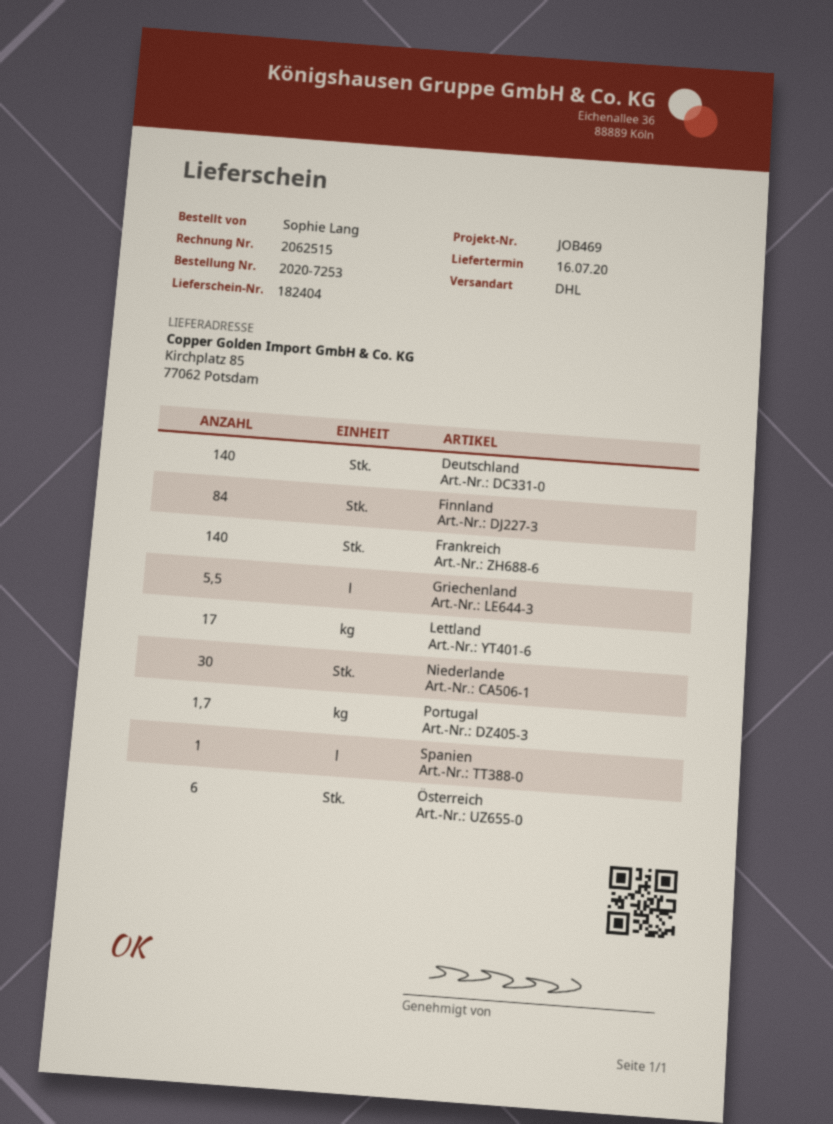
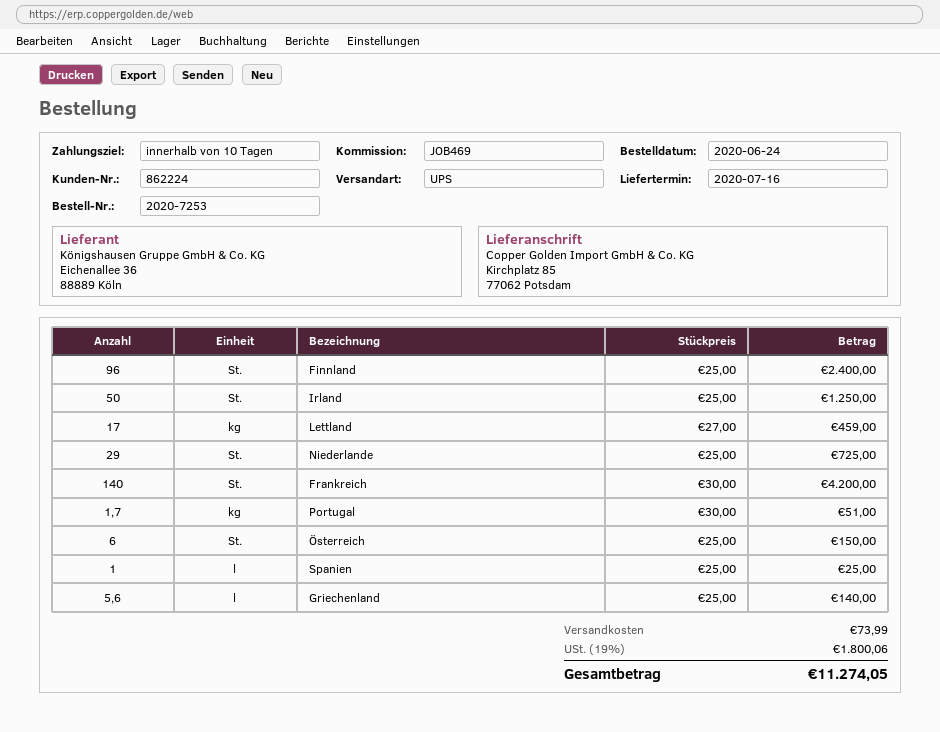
shipping method: DHL -> UPS
Deutschland: 140 -> none
Finnland: 84 -> 96
Griechenland: 5.5 -> 5.6
Niederlande: 30 -> 29
Irland: none -> 50

